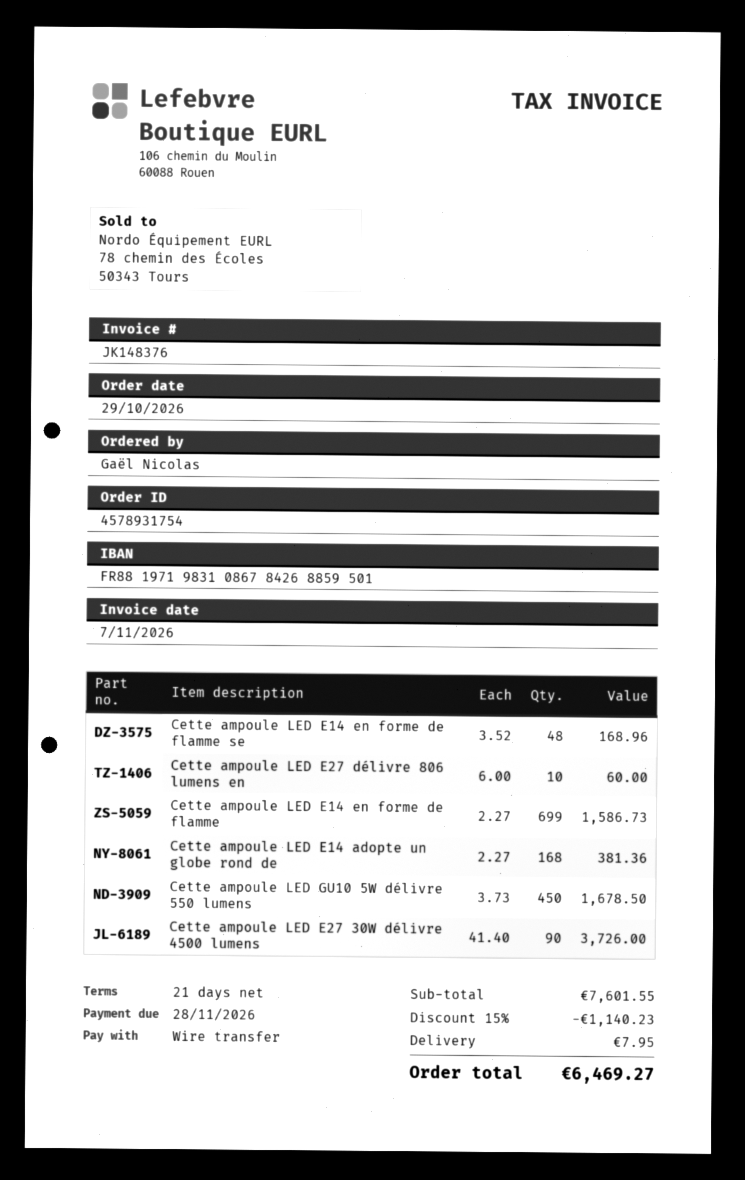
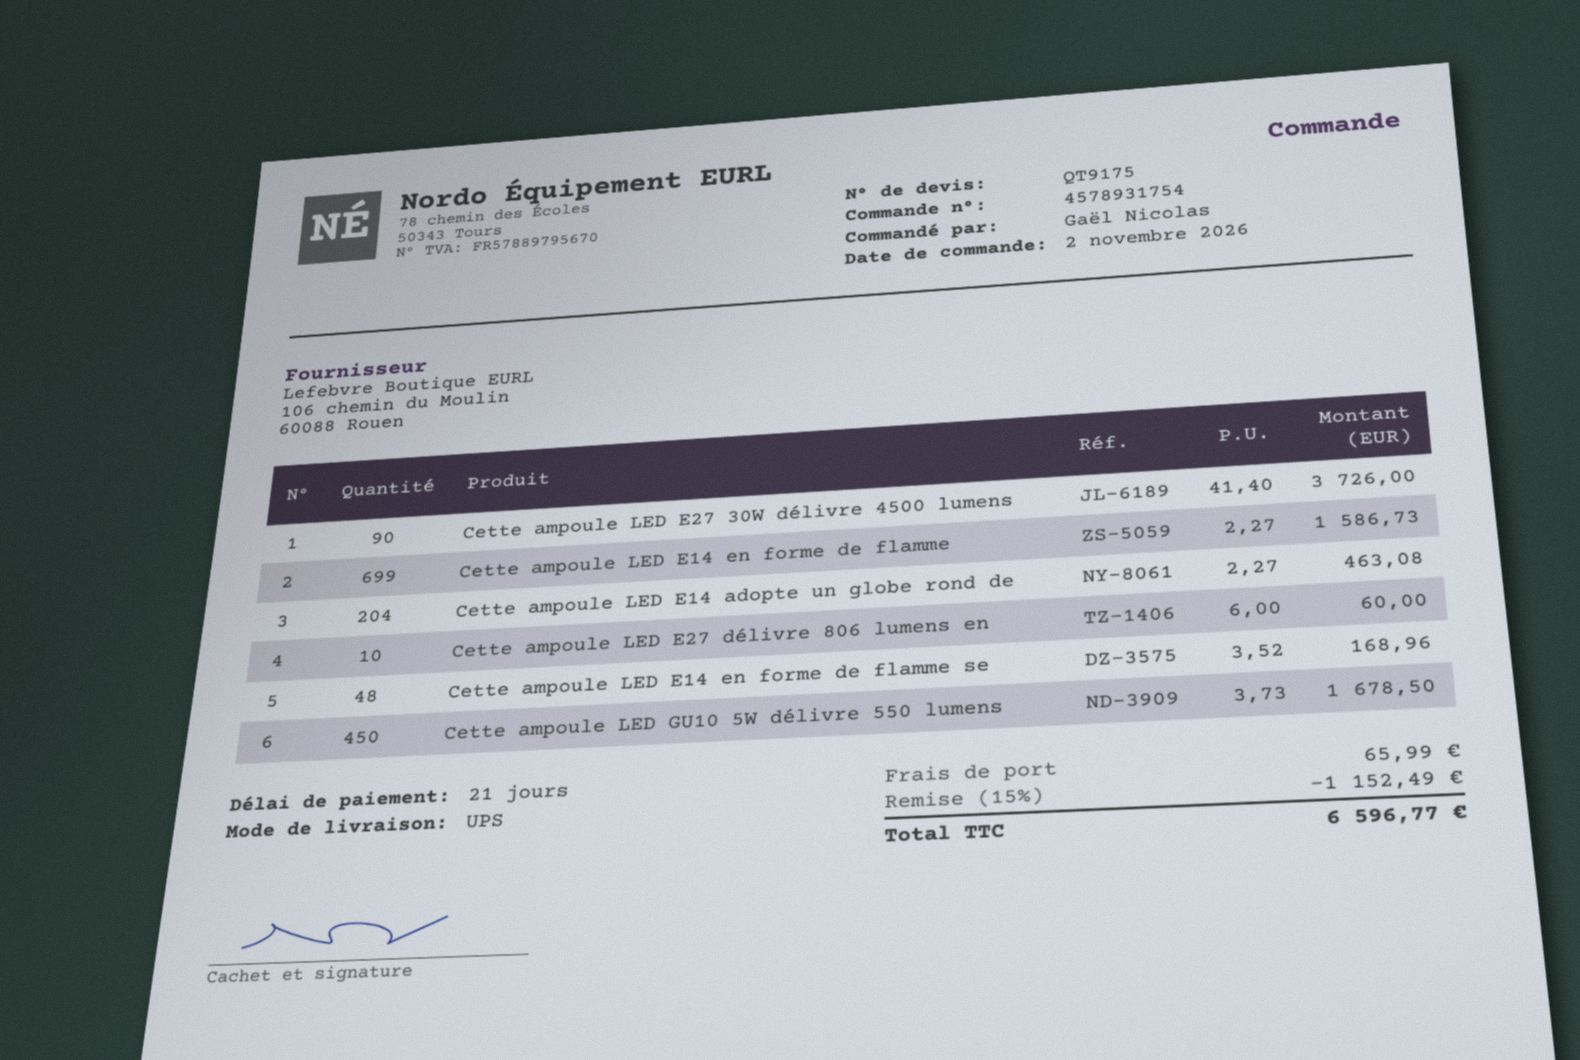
order date: 2026-10-29 -> 2026-11-02
Cette ampoule LED E14 adopte un globe rond de: 168 x 2.27 = 381.36 -> 204 x 2.27 = 463.08
discount: 15% = 1140.23 -> 15% = 1152.49
shipping: 7.95 -> 65.99
total: 6469.27 -> 6596.77

